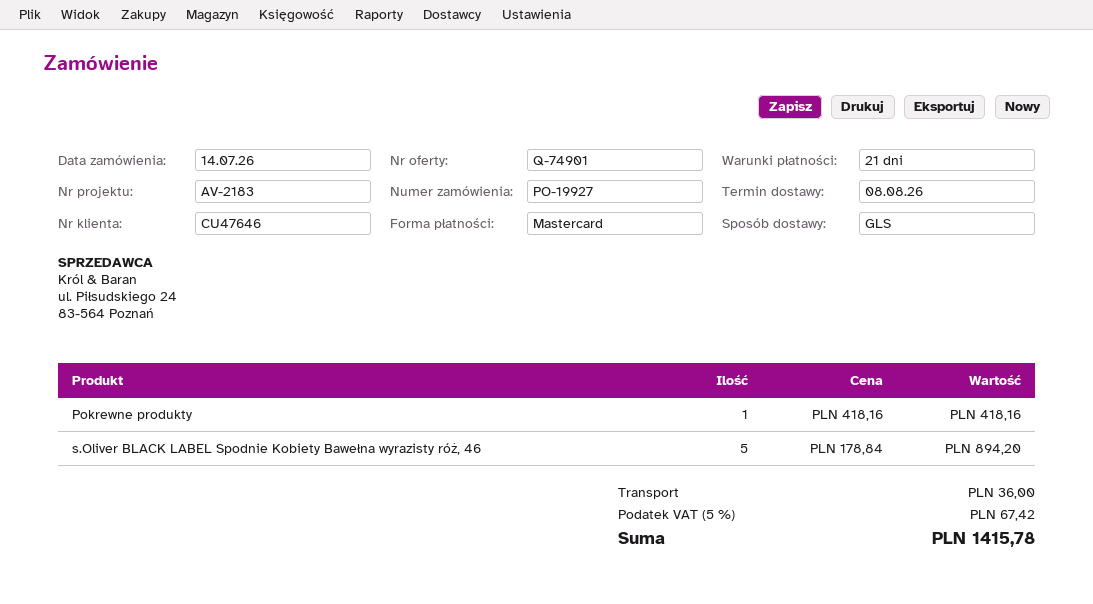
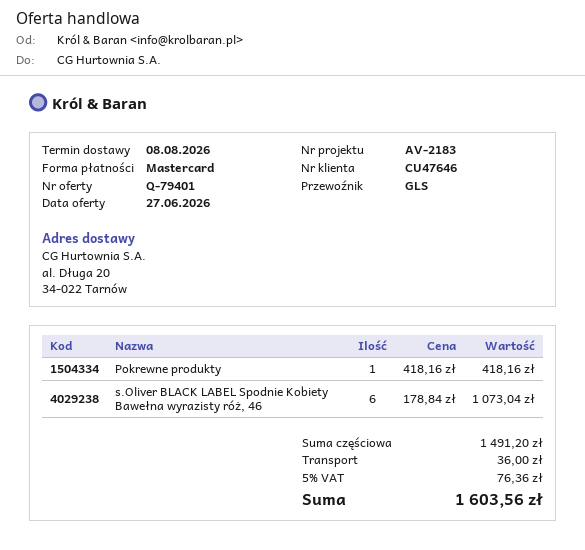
quote number: Q-74901 -> Q-79401
s.Oliver BLACK LABEL Spodnie Kobiety Bawełna wyrazisty róż, 46: 5 x 178.84 = 894.20 -> 6 x 178.84 = 1073.04
tax: 5% = 67.42 -> 5% = 76.36
total: 1415.78 -> 1603.56

